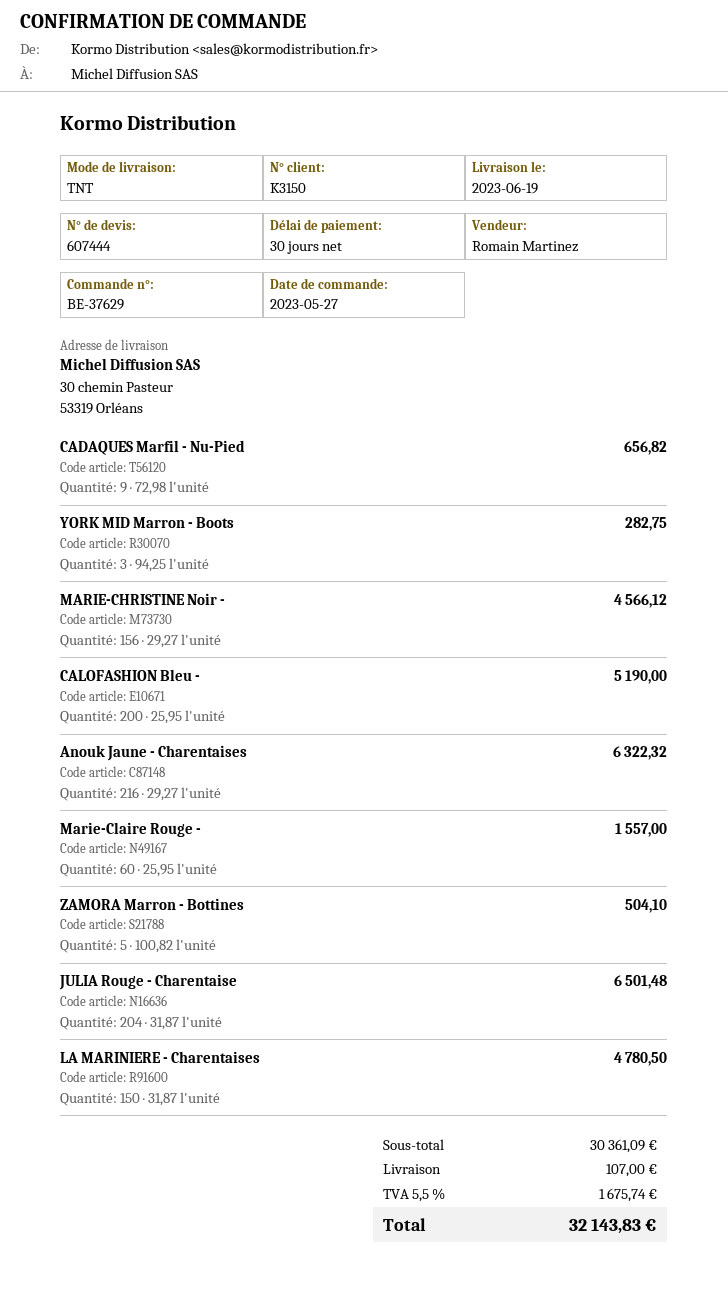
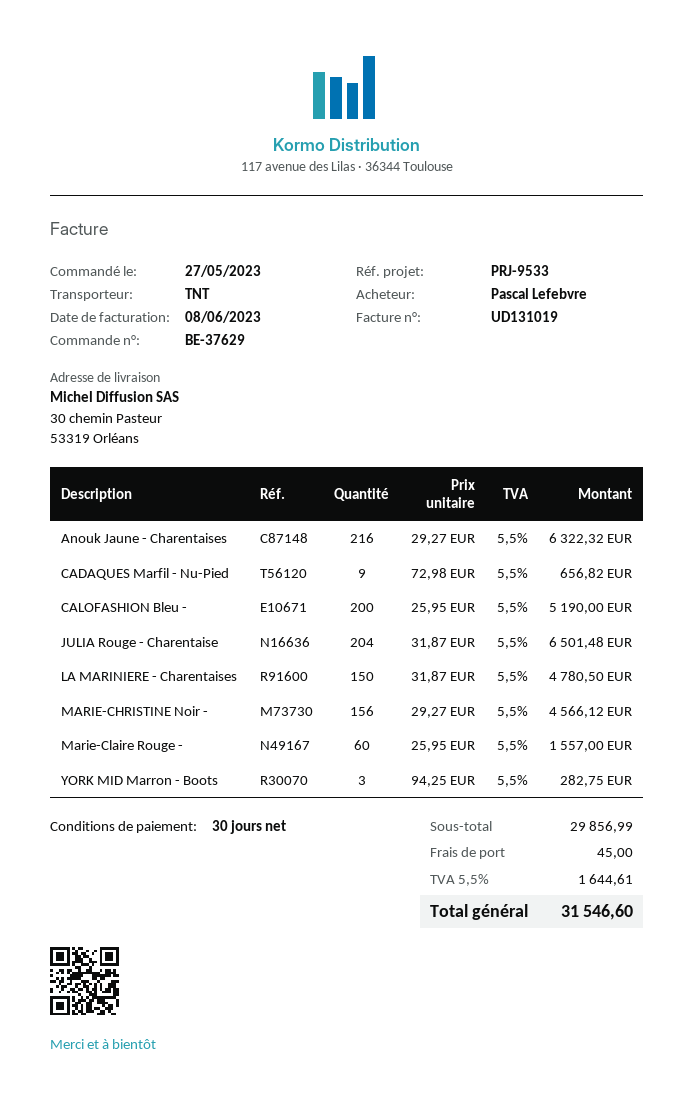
ZAMORA Marron - Bottines: 5 x 100.82 = 504.10 -> none
subtotal: 30361.09 -> 29856.99
shipping: 107.00 -> 45.00
tax: 5.5% = 1675.74 -> 5.5% = 1644.61
total: 32143.83 -> 31546.60

